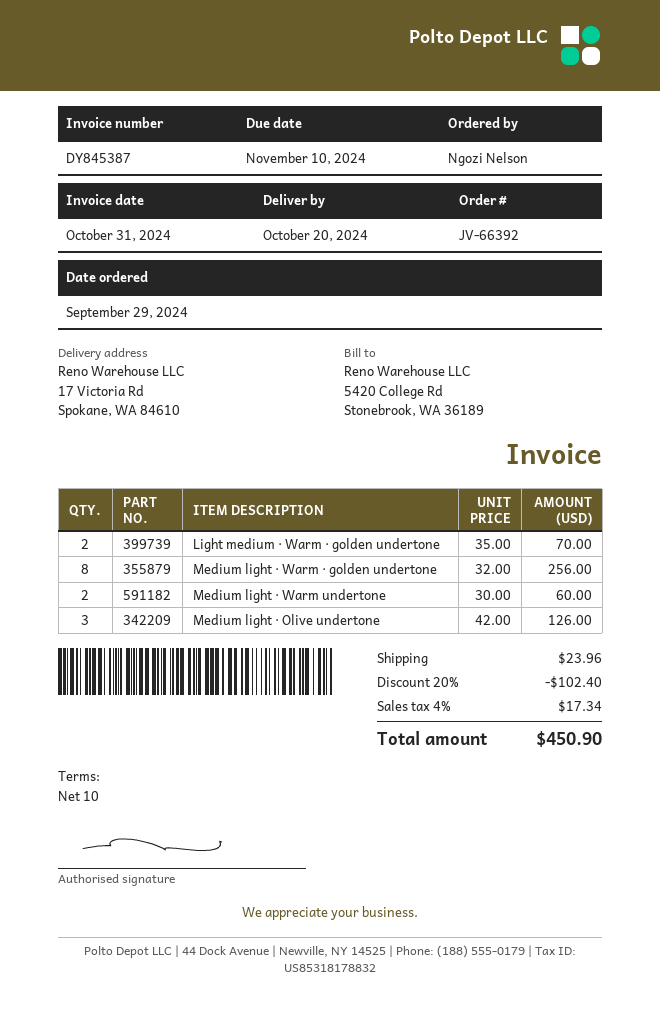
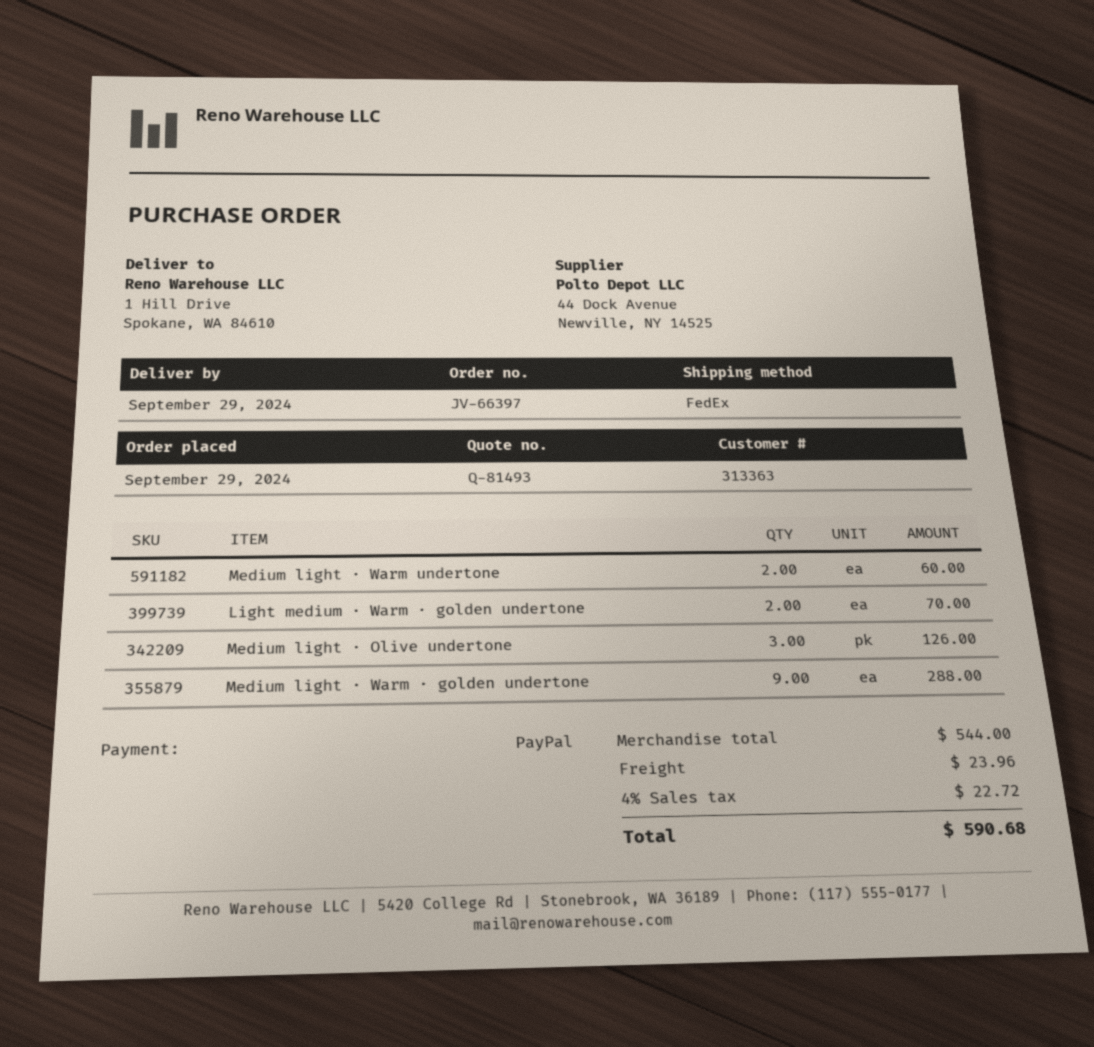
order number: JV-66392 -> JV-66397
delivery date: 2024-10-20 -> 2024-09-29
ship to: 17 Victoria Rd, Spokane, WA 84610 -> 1 Hill Drive, Spokane, WA 84610
Medium light · Warm · golden undertone: 8 for 256.00 -> 9 for 288.00
discount: 20% = 102.40 -> none
tax: 4% = 17.34 -> 4% = 22.72
total: 450.90 -> 590.68

